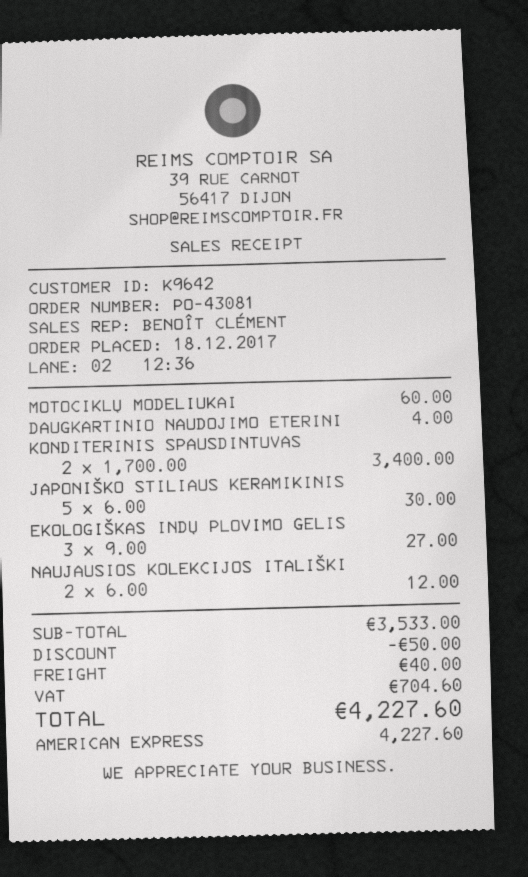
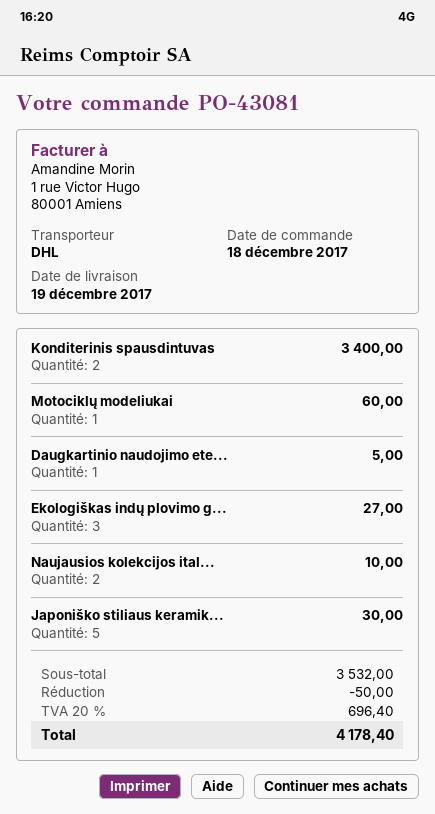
DAUGKARTINIO NAUDOJIMO ETERINI: 1 for 4.00 -> 1 for 5.00
NAUJAUSIOS KOLEKCIJOS ITALIŠKI: 2 for 12.00 -> 2 for 10.00
subtotal: 3533.00 -> 3532.00
shipping: 40.00 -> none
tax: 704.60 -> 696.40
total: 4227.60 -> 4178.40

